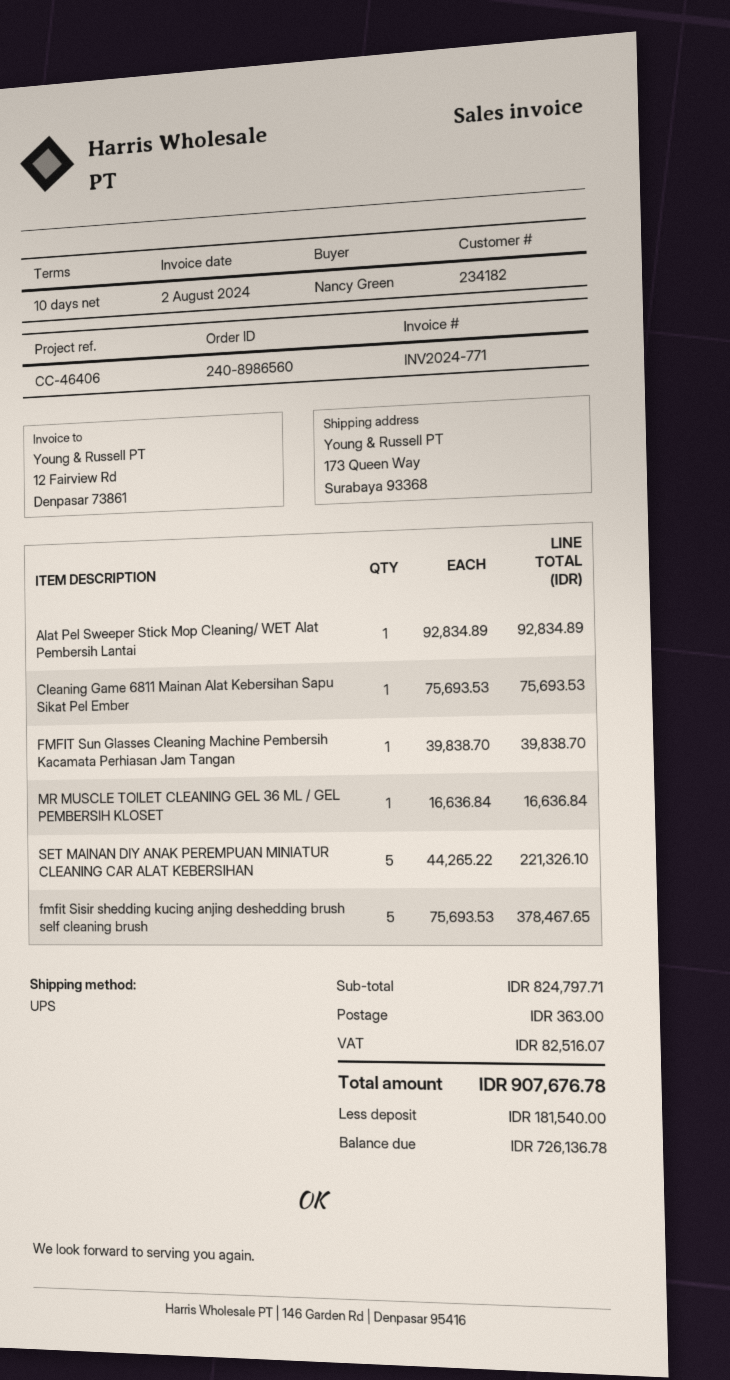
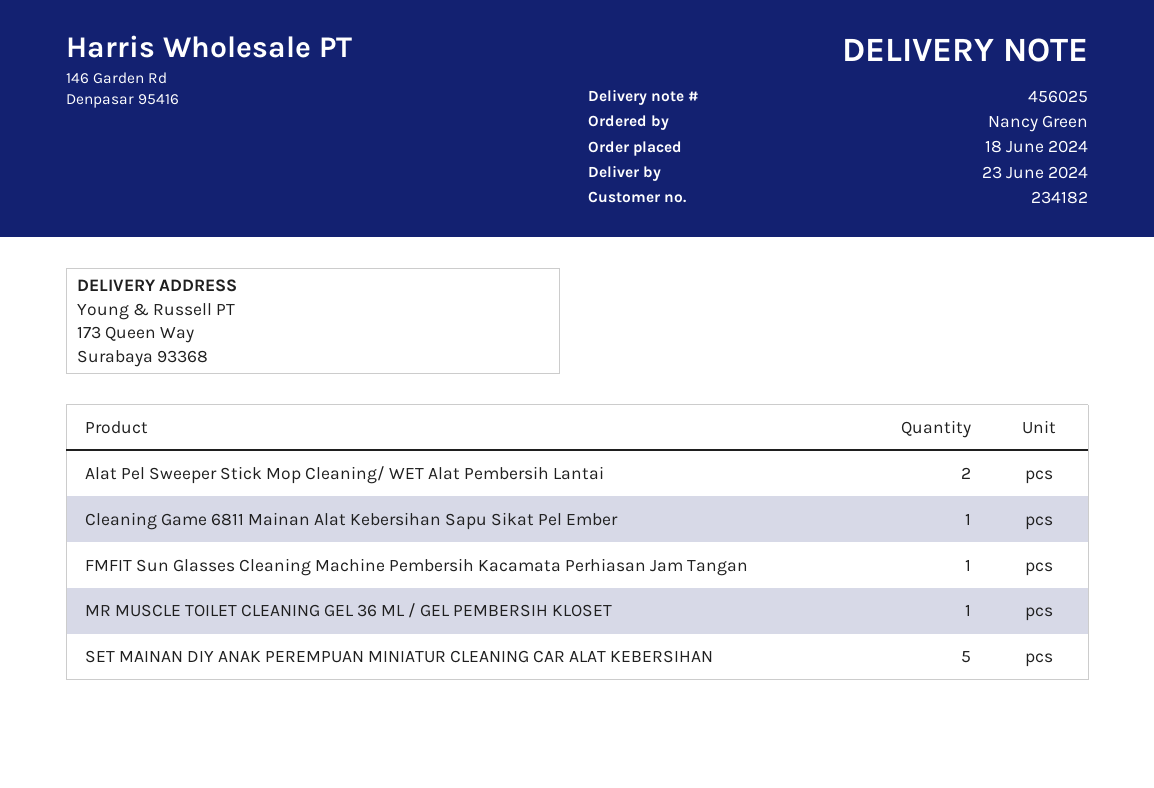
Alat Pel Sweeper Stick Mop Cleaning/ WET Alat Pembersih Lantai: 1 -> 2
fmfit Sisir shedding kucing anjing deshedding brush self cleaning brush: 5 -> none

